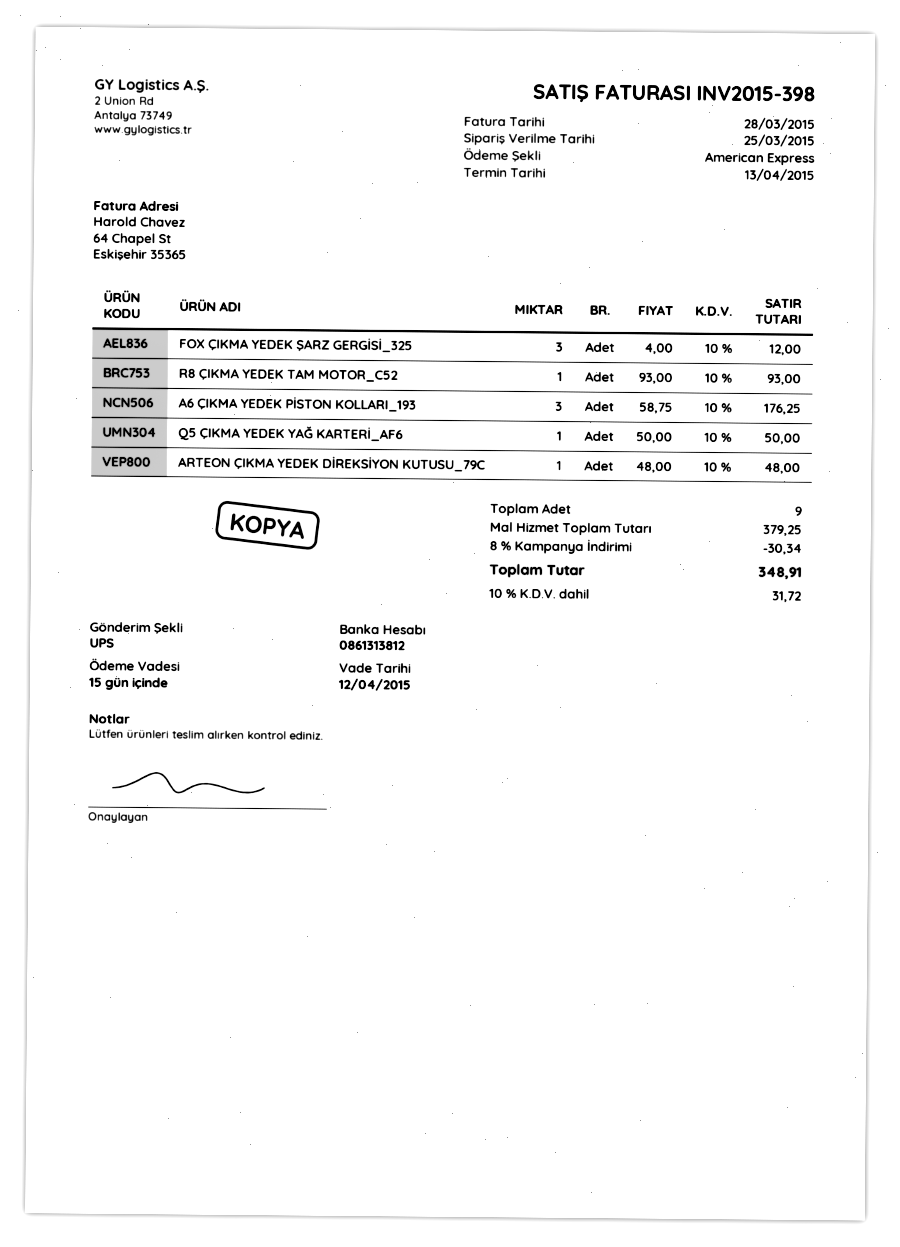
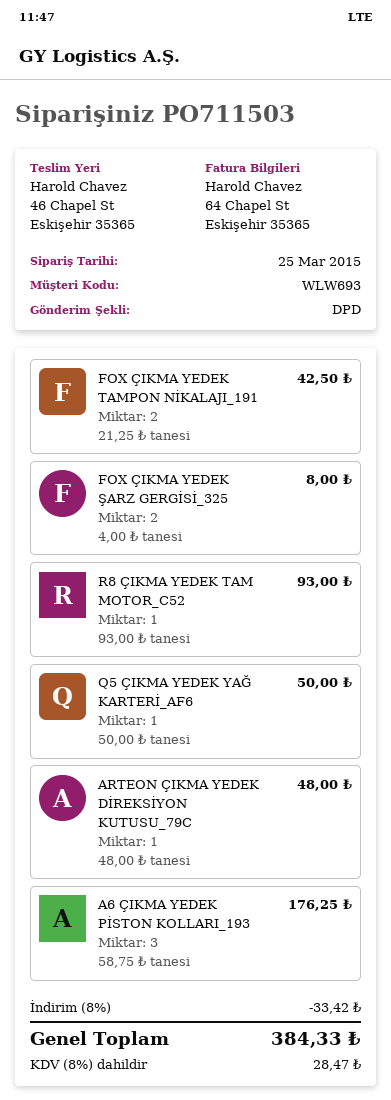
shipping method: UPS -> DPD
FOX ÇIKMA YEDEK ŞARZ GERGİSİ_325: 3 x 4.00 = 12.00 -> 2 x 4.00 = 8.00
FOX ÇIKMA YEDEK TAMPON NİKALAJI_191: none -> 2 x 21.25 = 42.50
discount: 8% = 30.34 -> 8% = 33.42
tax: 10% = 31.72 -> 8% = 28.47
total: 348.91 -> 384.33

